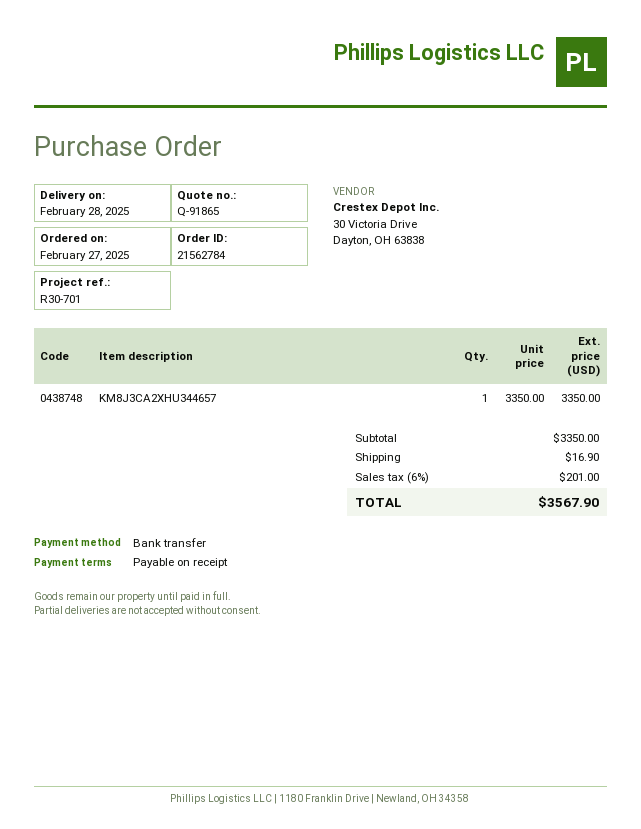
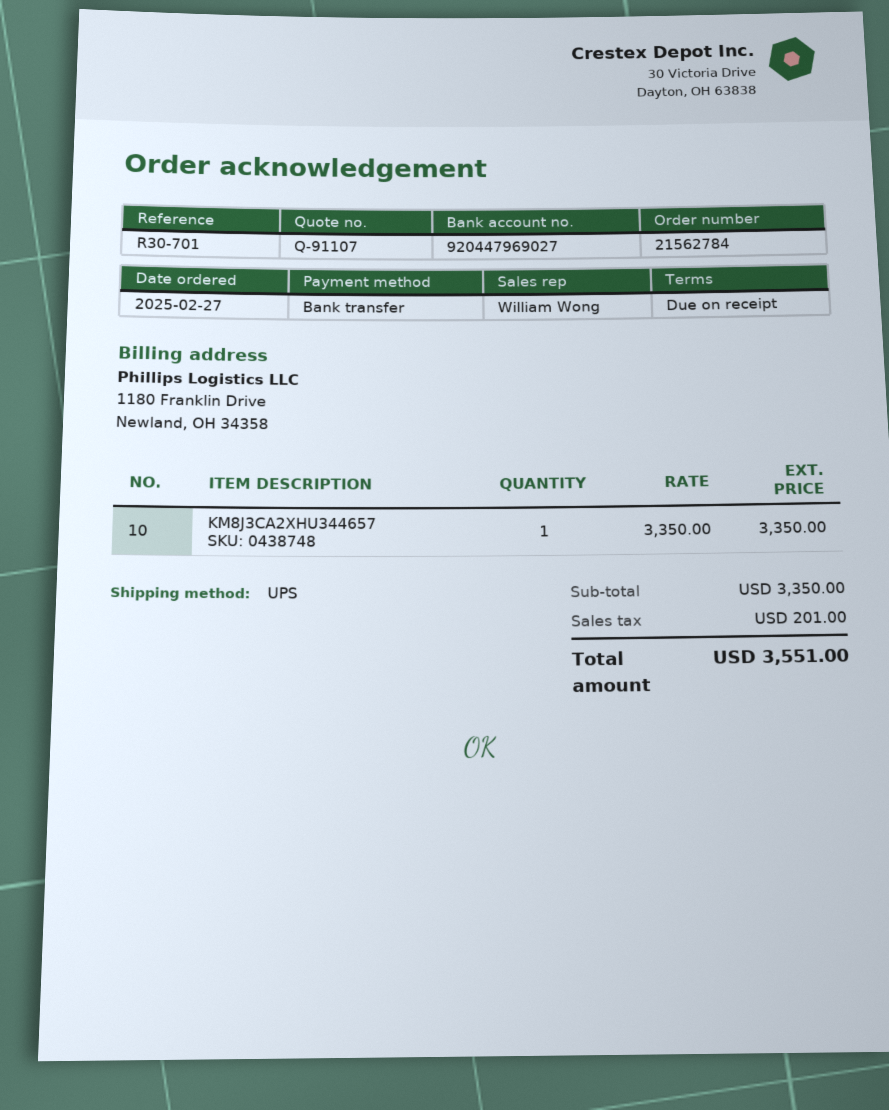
quote number: Q-91865 -> Q-91107
shipping: 16.90 -> none
total: 3567.90 -> 3551.00

